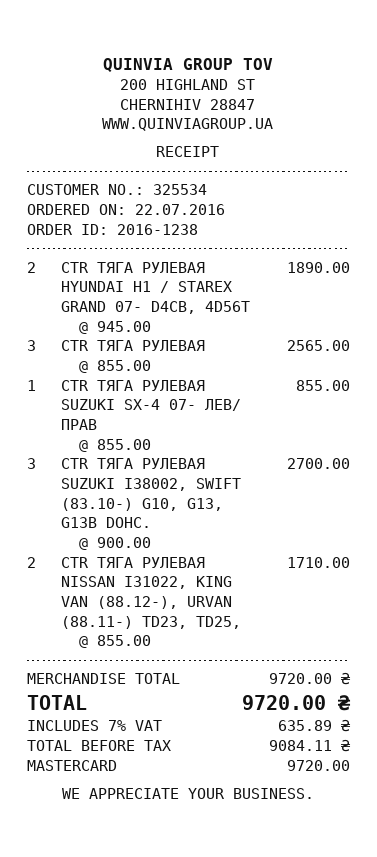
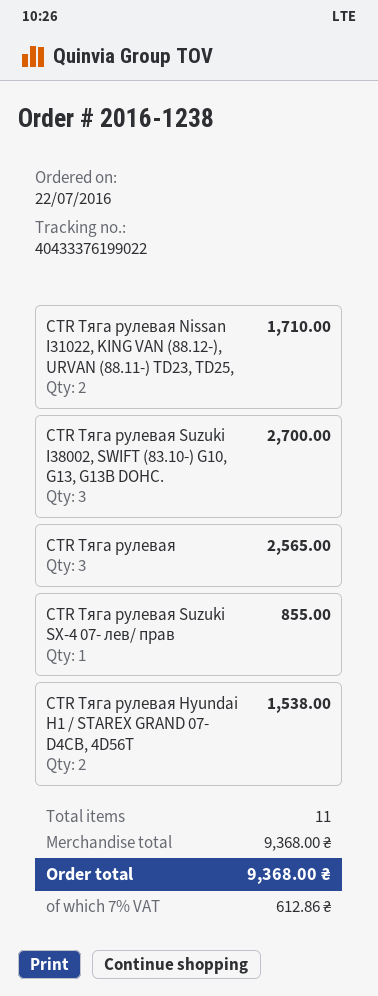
CTR ТЯГА РУЛЕВАЯ HYUNDAI H1 / STAREX GRAND 07- D4CB, 4D56T: 2 for 1890.00 -> 2 for 1538.00
subtotal: 9720.00 -> 9368.00
tax: 7% = 635.89 -> 7% = 612.86
total: 9720.00 -> 9368.00

